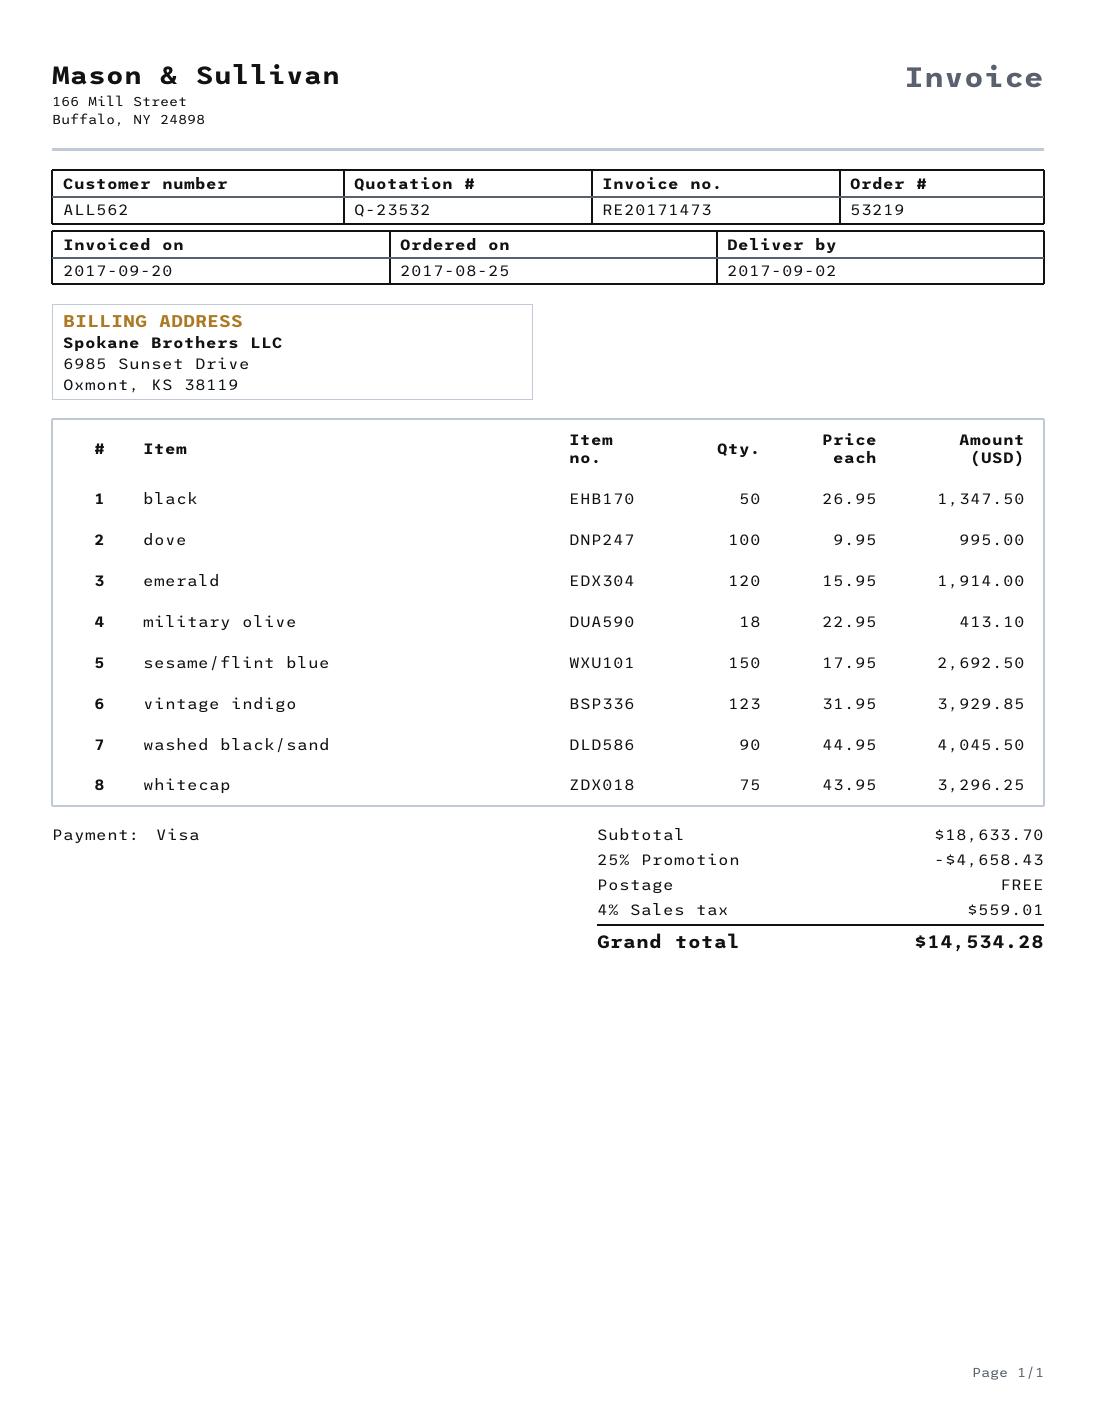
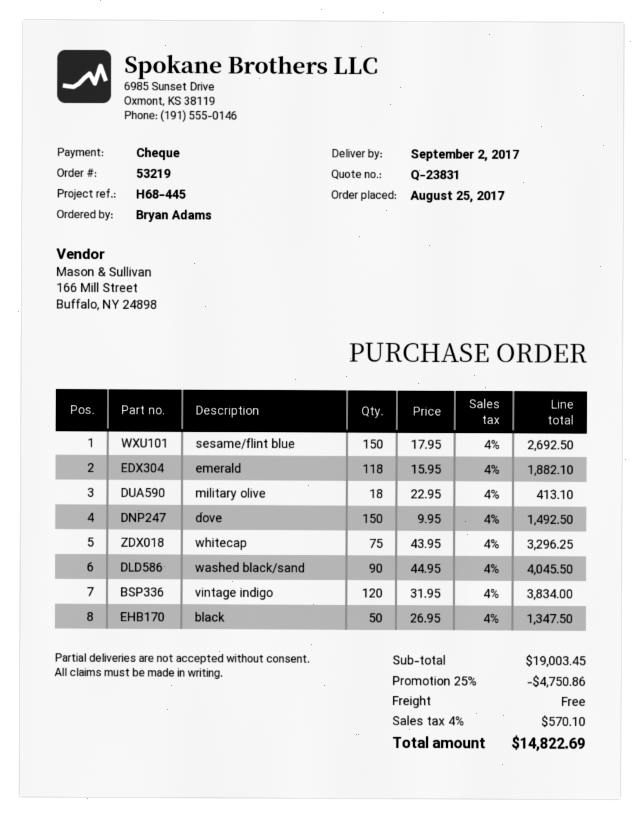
quote number: Q-23532 -> Q-23831
payment method: Visa -> cheque
dove: 100 x 9.95 = 995.00 -> 150 x 9.95 = 1492.50
emerald: 120 x 15.95 = 1914.00 -> 118 x 15.95 = 1882.10
vintage indigo: 123 x 31.95 = 3929.85 -> 120 x 31.95 = 3834.00
subtotal: 18633.70 -> 19003.45
discount: 25% = 4658.43 -> 25% = 4750.86
tax: 4% = 559.01 -> 4% = 570.10
total: 14534.28 -> 14822.69

